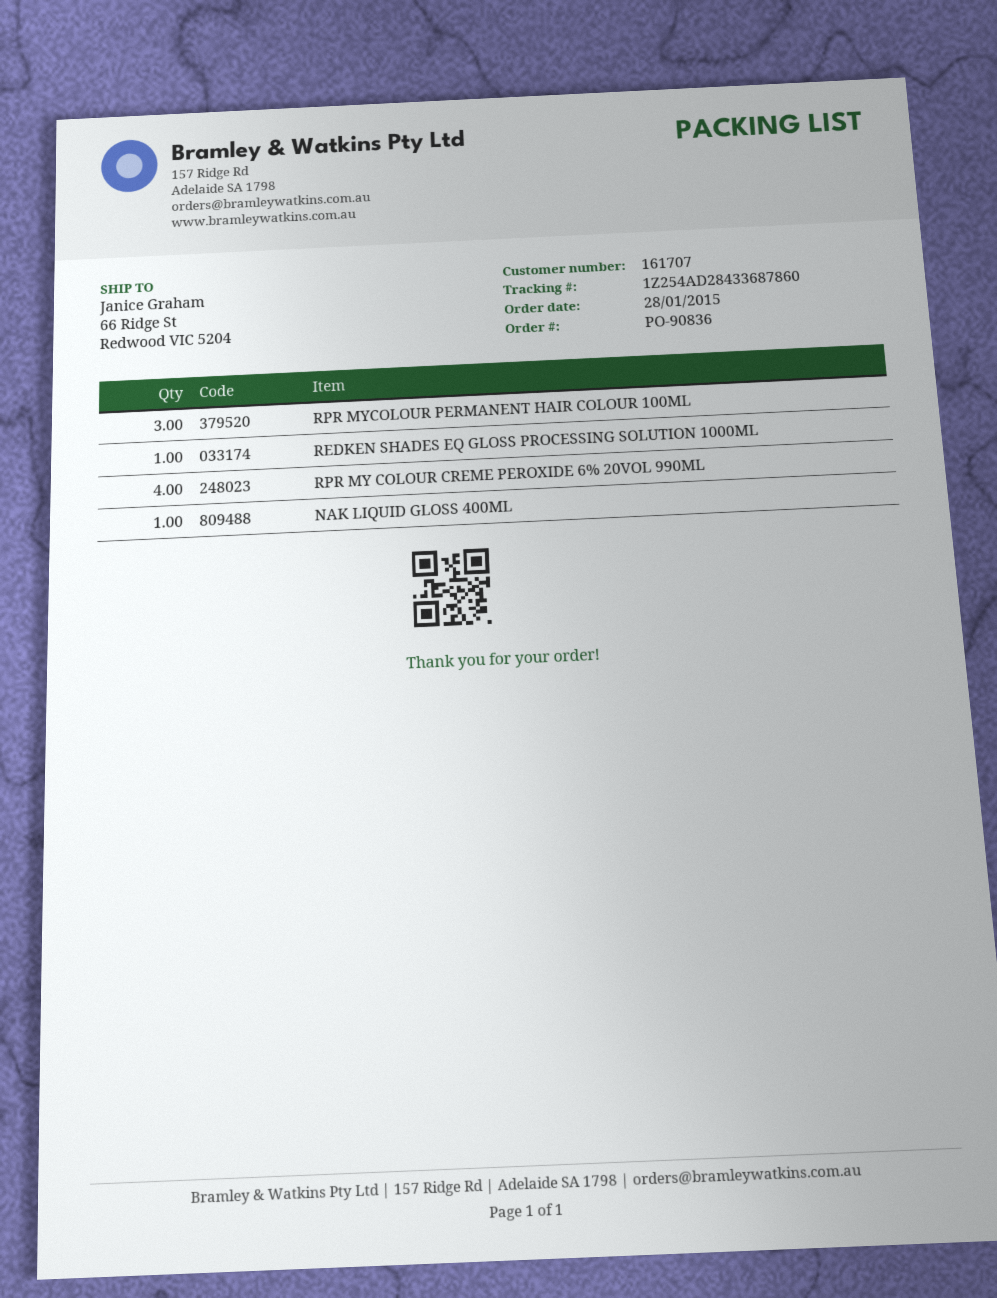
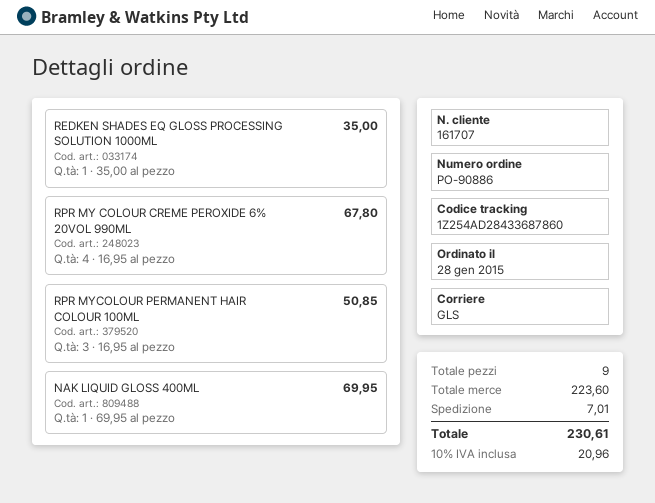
order number: PO-90836 -> PO-90886

